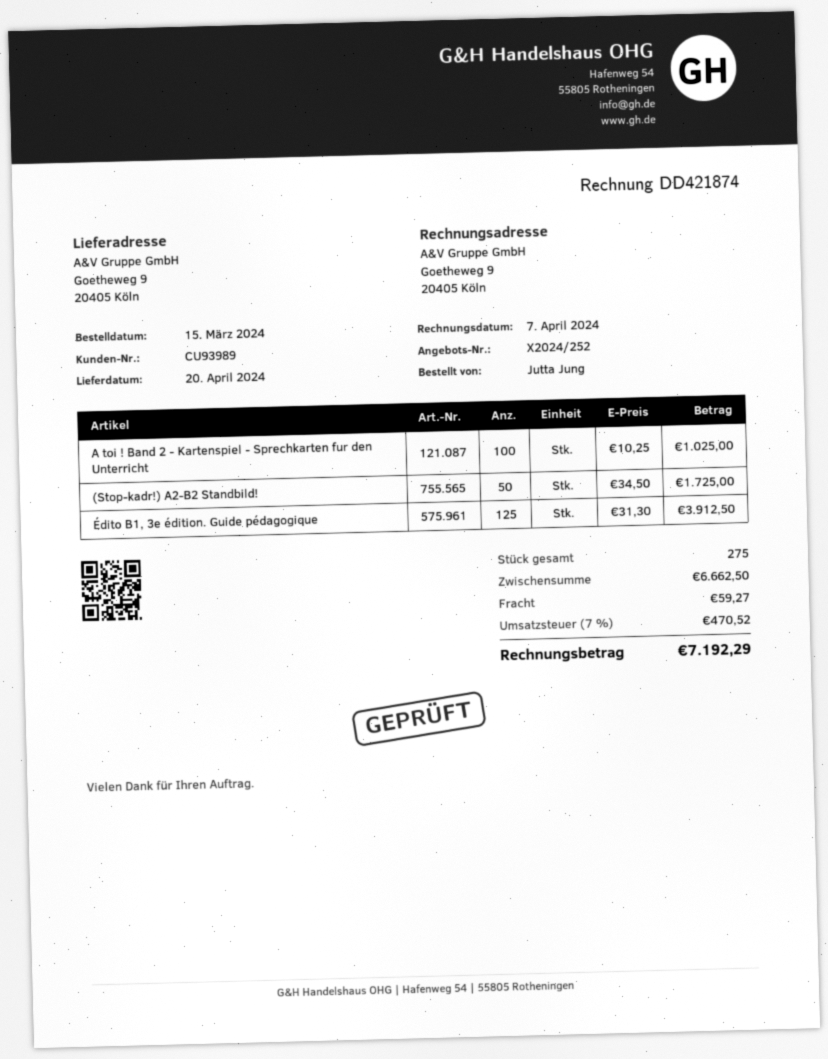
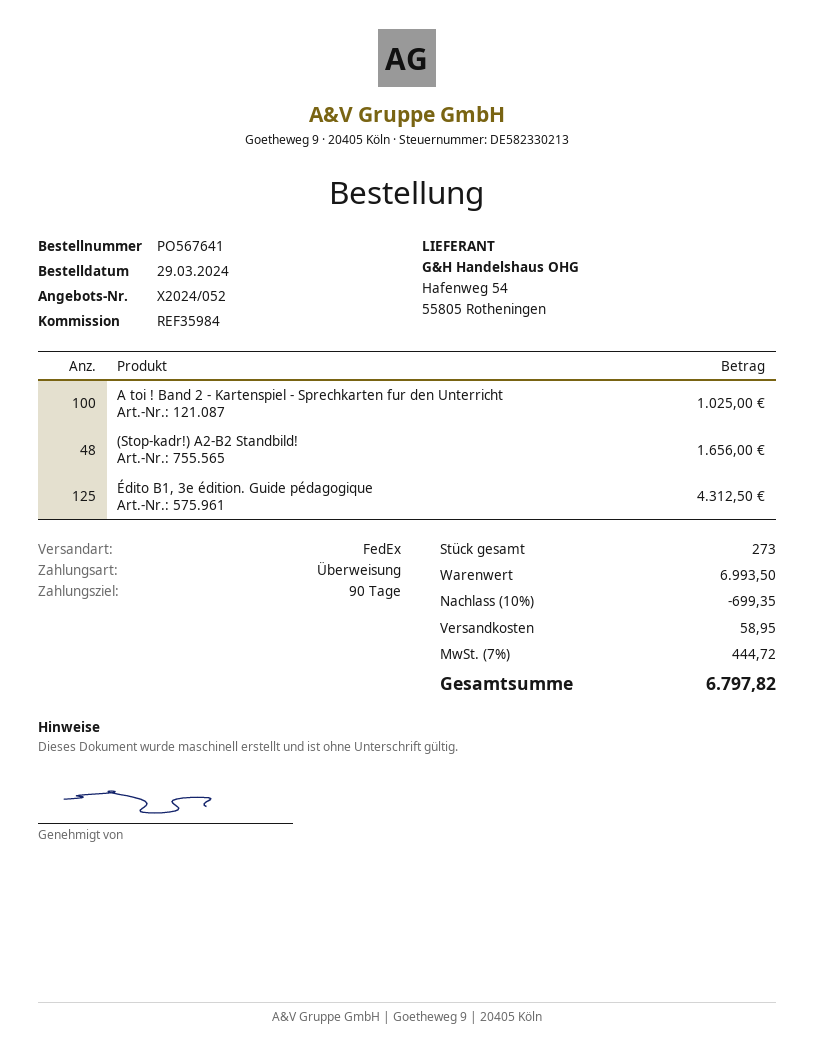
quote number: X2024/252 -> X2024/052
order date: 2024-03-15 -> 2024-03-29
(Stop-kadr!) A2-B2 Standbild!: 50 for 1725.00 -> 48 for 1656.00
Édito B1, 3e édition. Guide pédagogique: 125 for 3912.50 -> 125 for 4312.50
total quantity: 275 -> 273
subtotal: 6662.50 -> 6993.50
discount: none -> 10% = 699.35
shipping: 59.27 -> 58.95
tax: 7% = 470.52 -> 7% = 444.72
total: 7192.29 -> 6797.82

